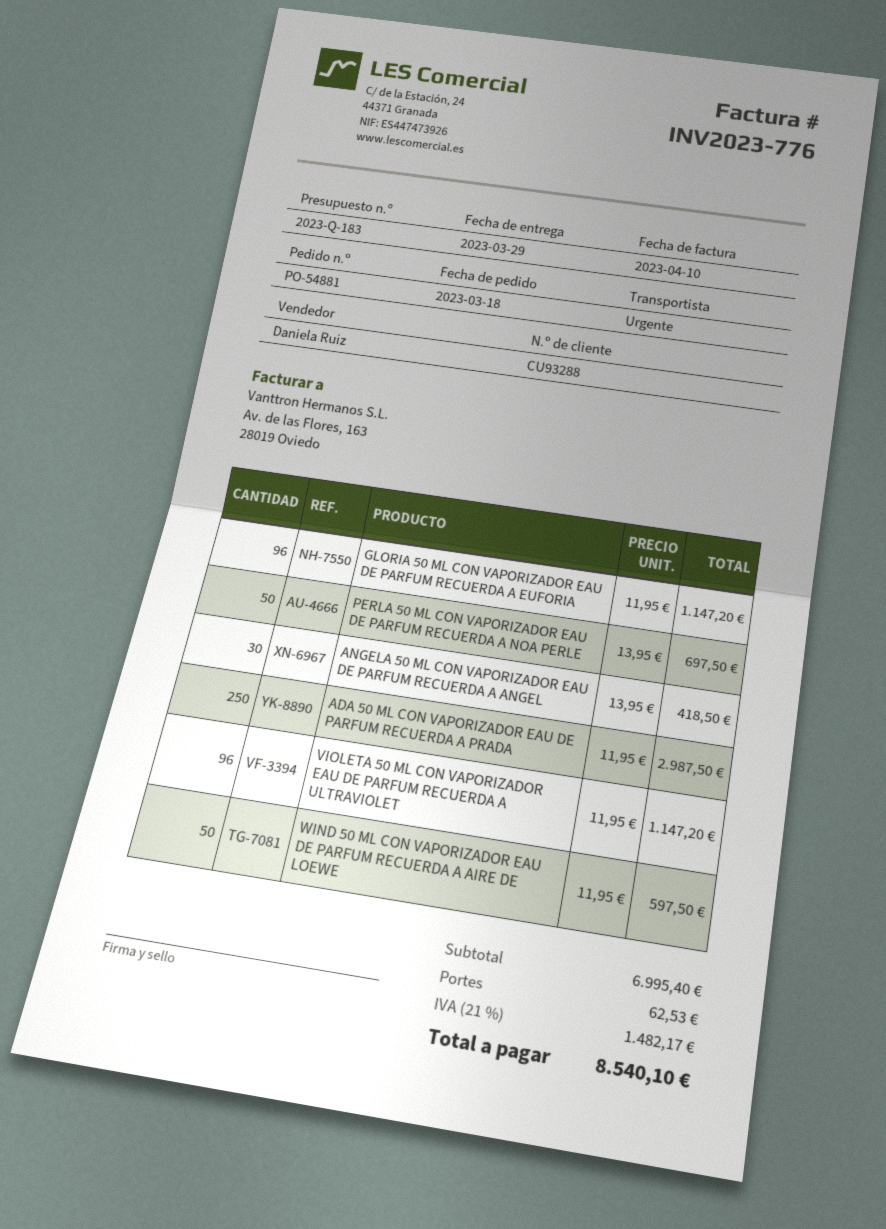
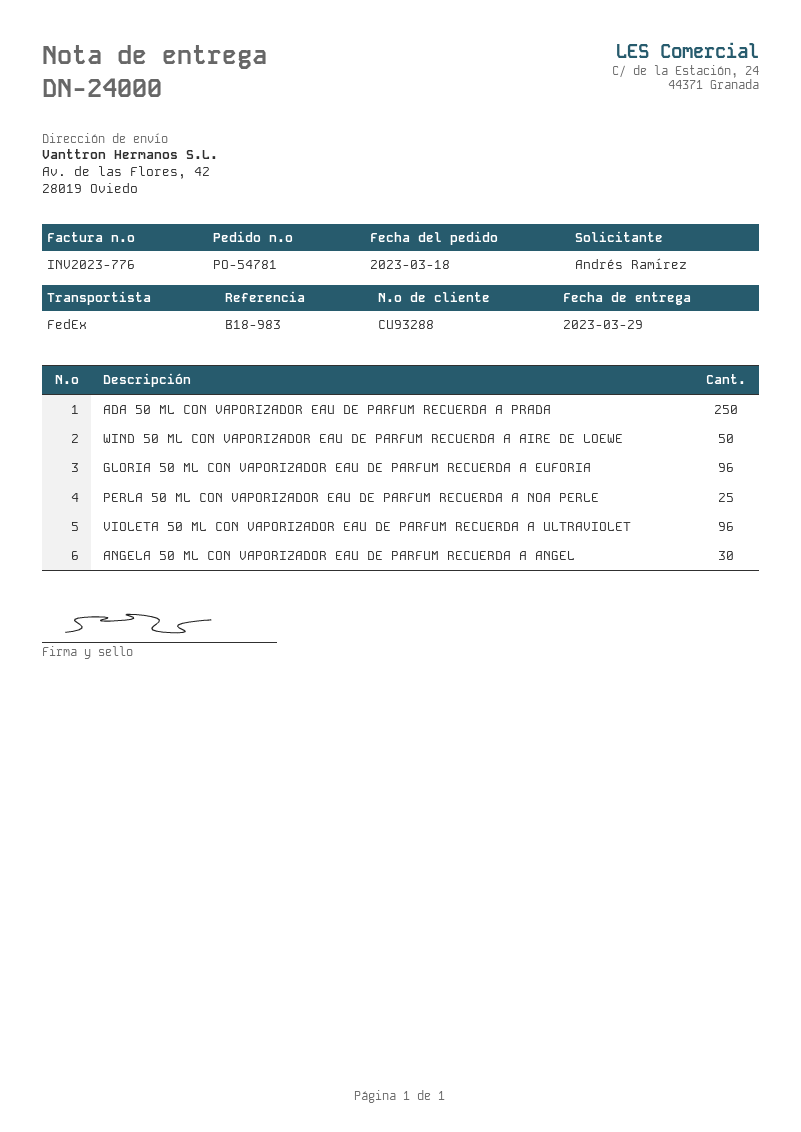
order number: PO-54881 -> PO-54781
shipping method: express -> FedEx
PERLA 50 ML CON VAPORIZADOR EAU DE PARFUM RECUERDA A NOA PERLE: 50 -> 25

